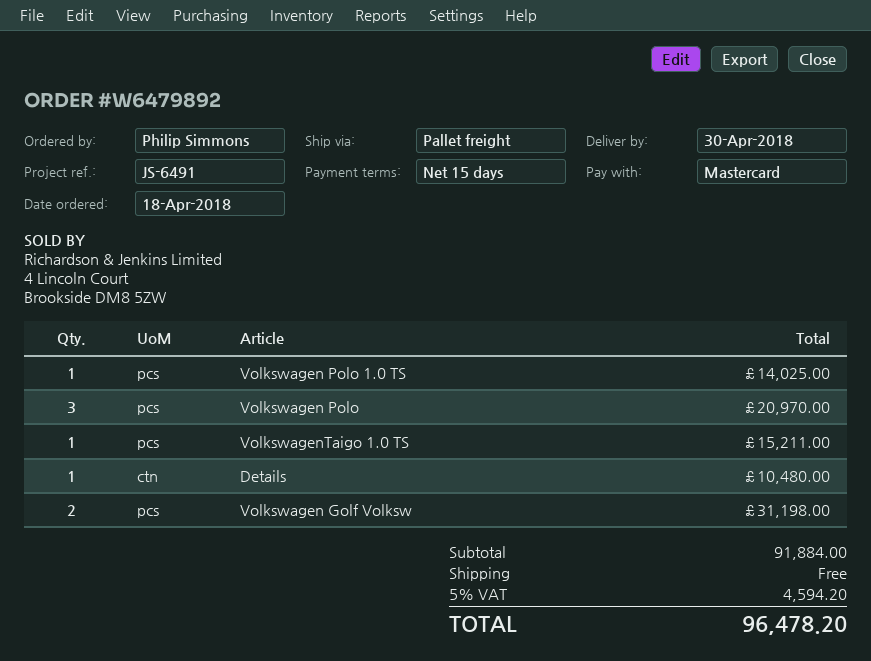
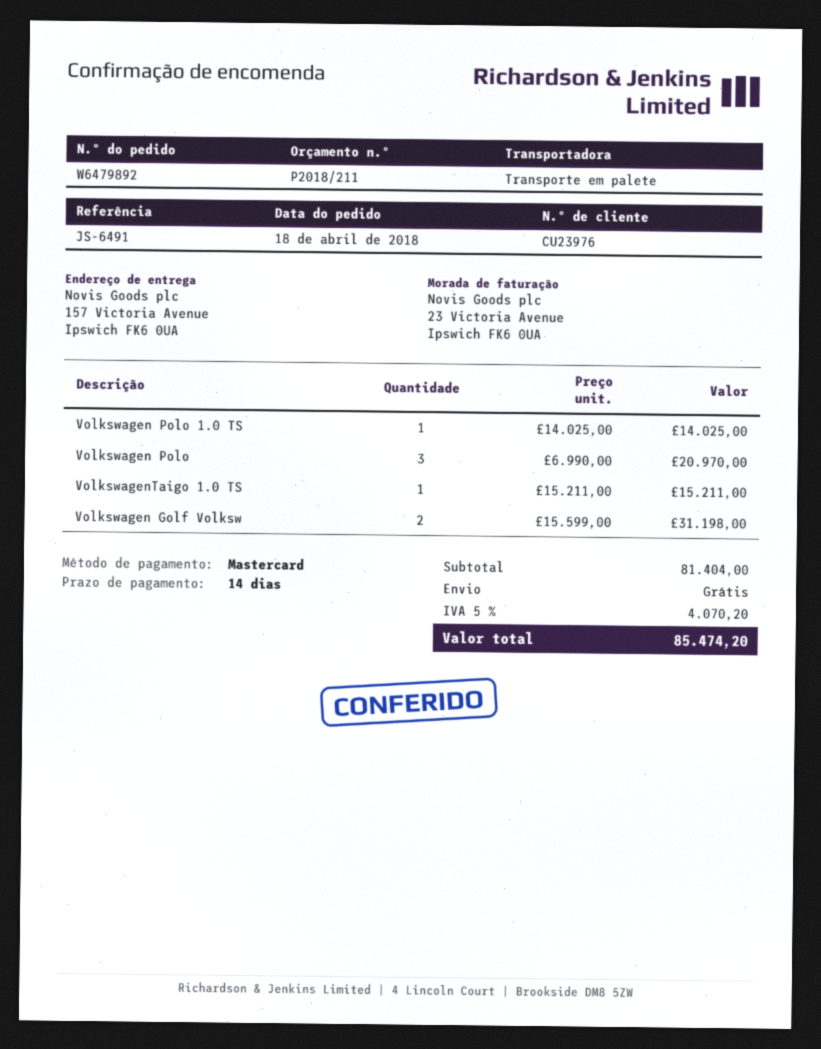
payment terms: 15 days -> 14 days
Details: 1 for 10480.00 -> none
subtotal: 91884.00 -> 81404.00
tax: 5% = 4594.20 -> 5% = 4070.20
total: 96478.20 -> 85474.20

